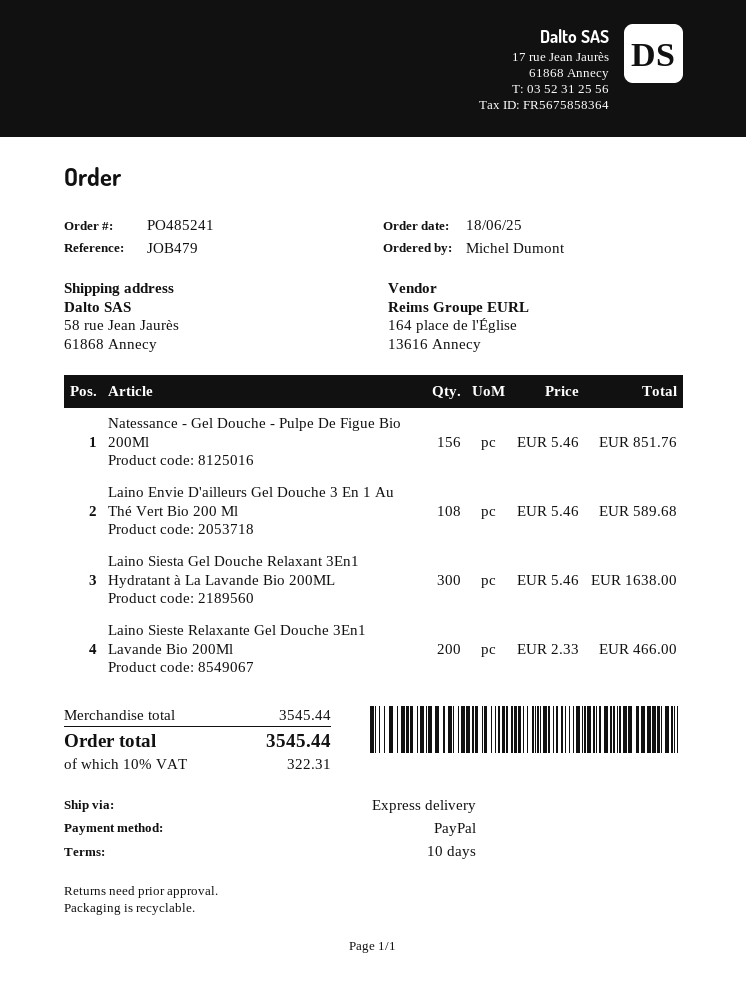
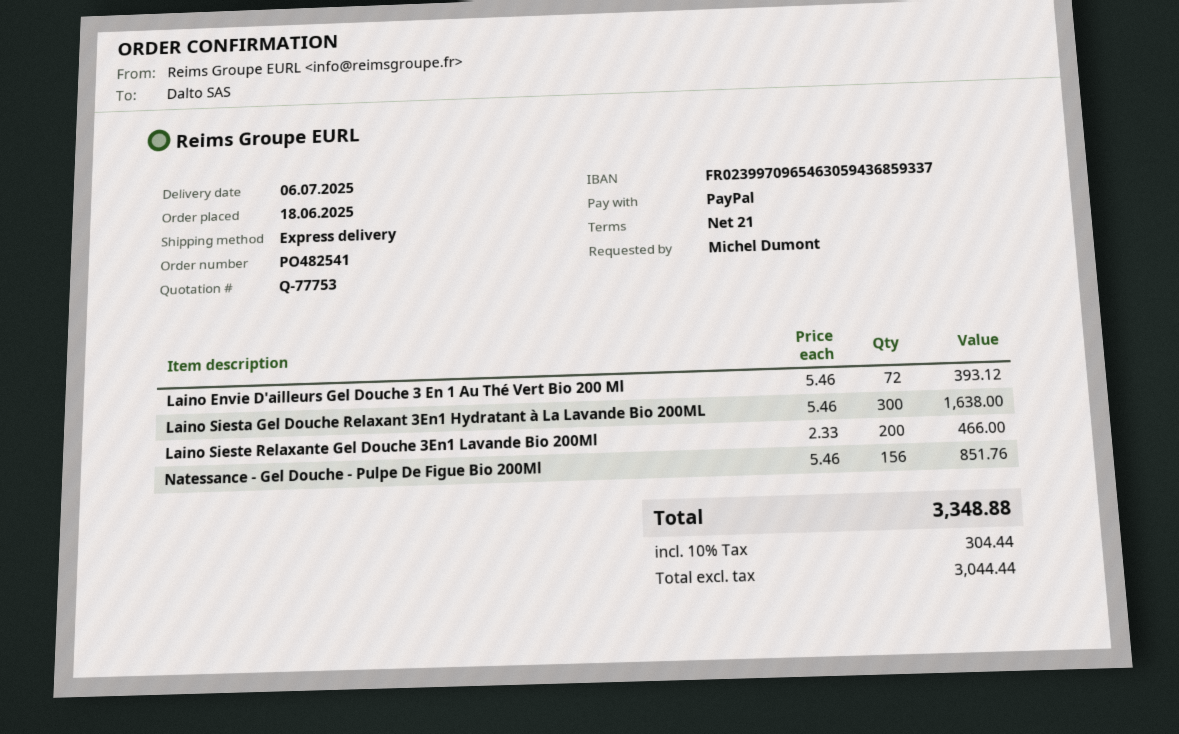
order number: PO485241 -> PO482541
payment terms: 10 days -> 21 days
Laino Envie D'ailleurs Gel Douche 3 En 1 Au Thé Vert Bio 200 Ml: 108 x 5.46 = 589.68 -> 72 x 5.46 = 393.12
tax: 10% = 322.31 -> 10% = 304.44
total: 3545.44 -> 3348.88

